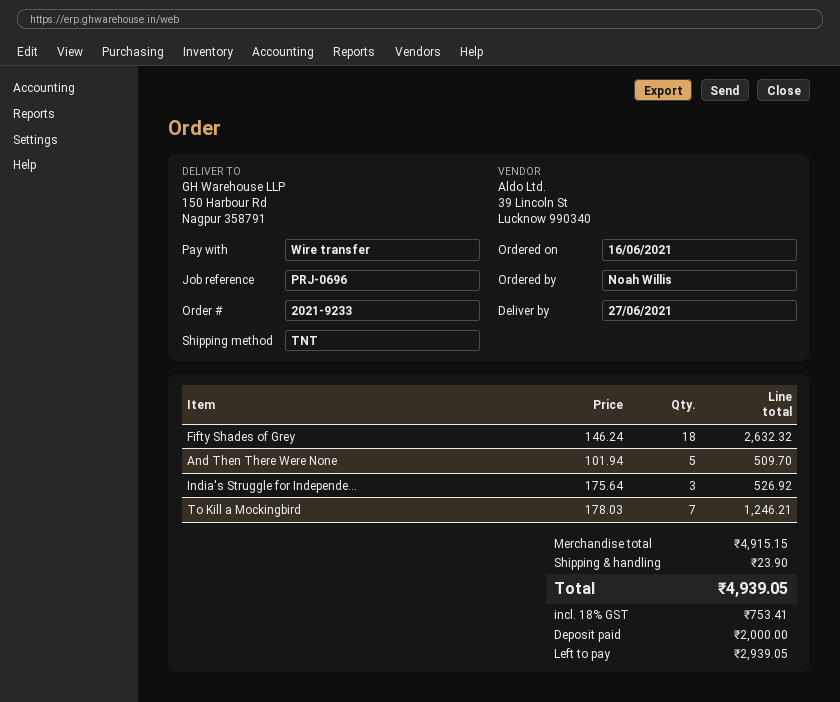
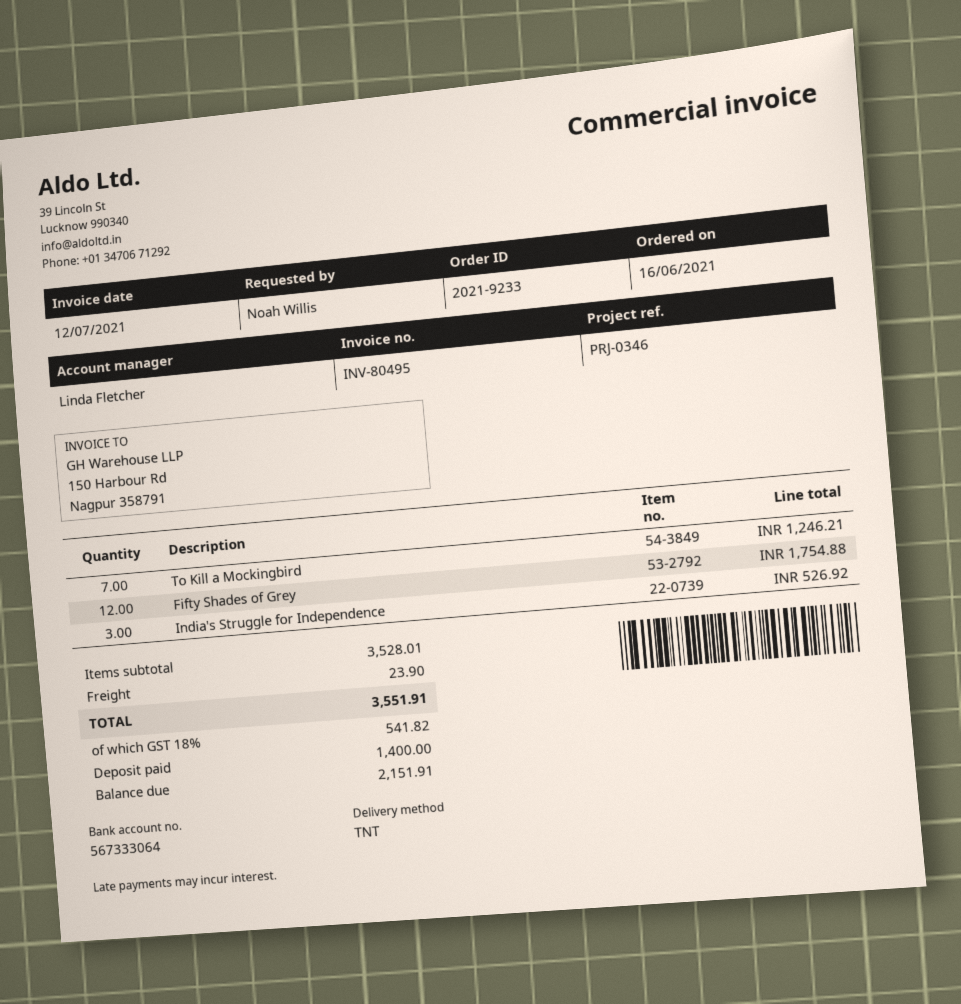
reference: PRJ-0696 -> PRJ-0346
Fifty Shades of Grey: 18 for 2632.32 -> 12 for 1754.88
And Then There Were None: 5 for 509.70 -> none
subtotal: 4915.15 -> 3528.01
tax: 18% = 753.41 -> 18% = 541.82
total: 4939.05 -> 3551.91
deposit: 2000.00 -> 1400.00
balance: 2939.05 -> 2151.91

